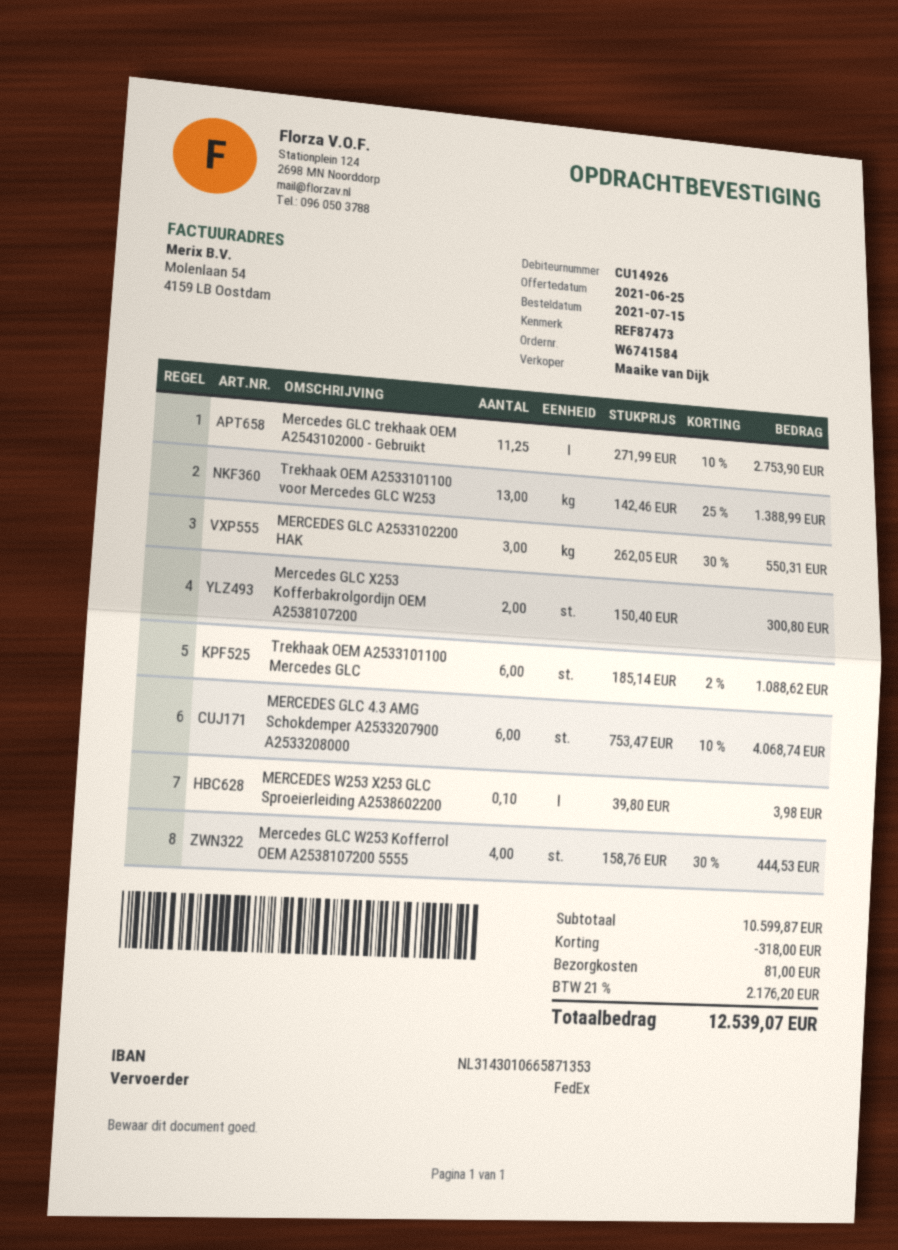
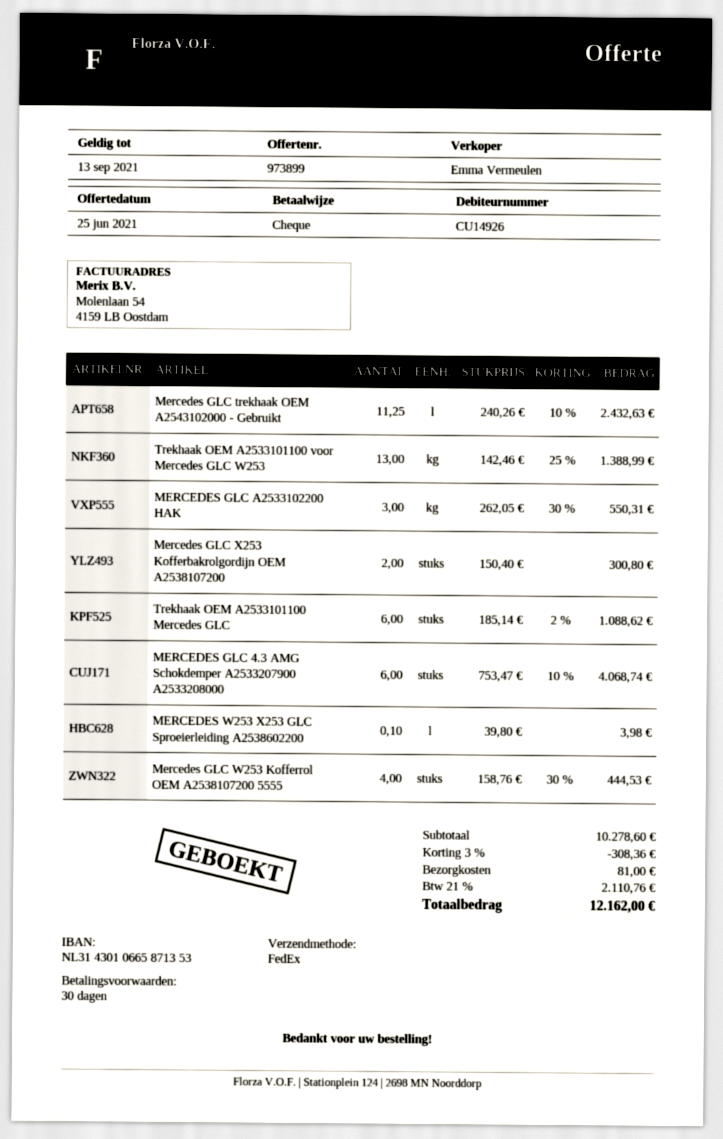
sales rep: Maaike van Dijk -> Emma Vermeulen
Mercedes GLC trekhaak OEM A2543102000 - Gebruikt: 11.25 x 271.99 - 10% = 2753.90 -> 11.25 x 240.26 - 10% = 2432.63
subtotal: 10599.87 -> 10278.60
discount: 318.00 -> 308.36
tax: 21% = 2176.20 -> 21% = 2110.76
total: 12539.07 -> 12162.00

